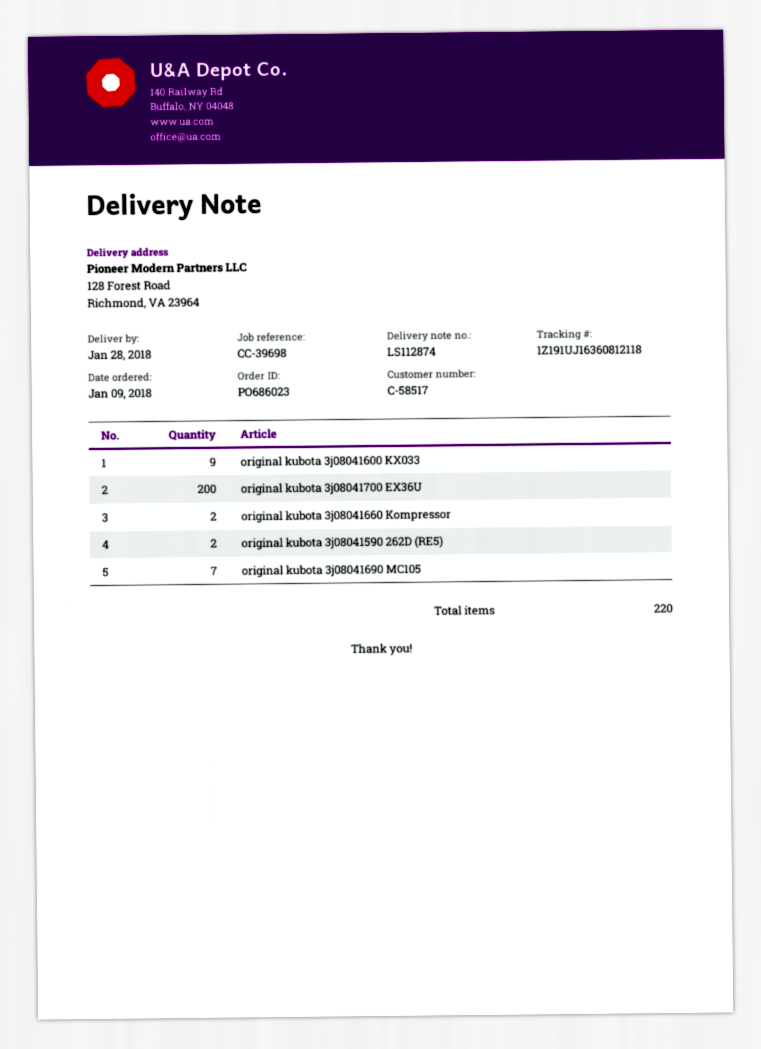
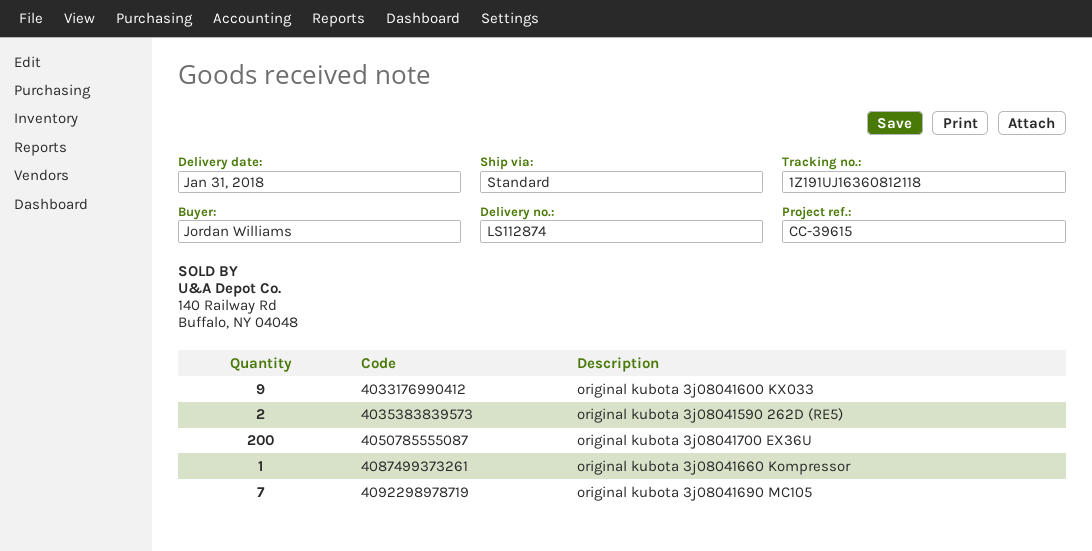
delivery date: 2018-01-28 -> 2018-01-31
reference: CC-39698 -> CC-39615
original kubota 3j08041660 Kompressor: 2 -> 1

